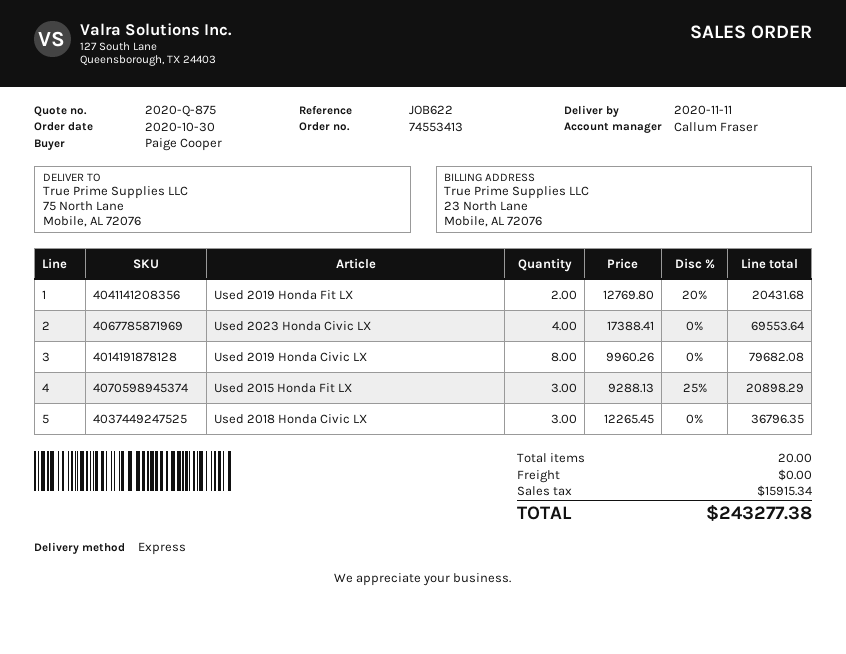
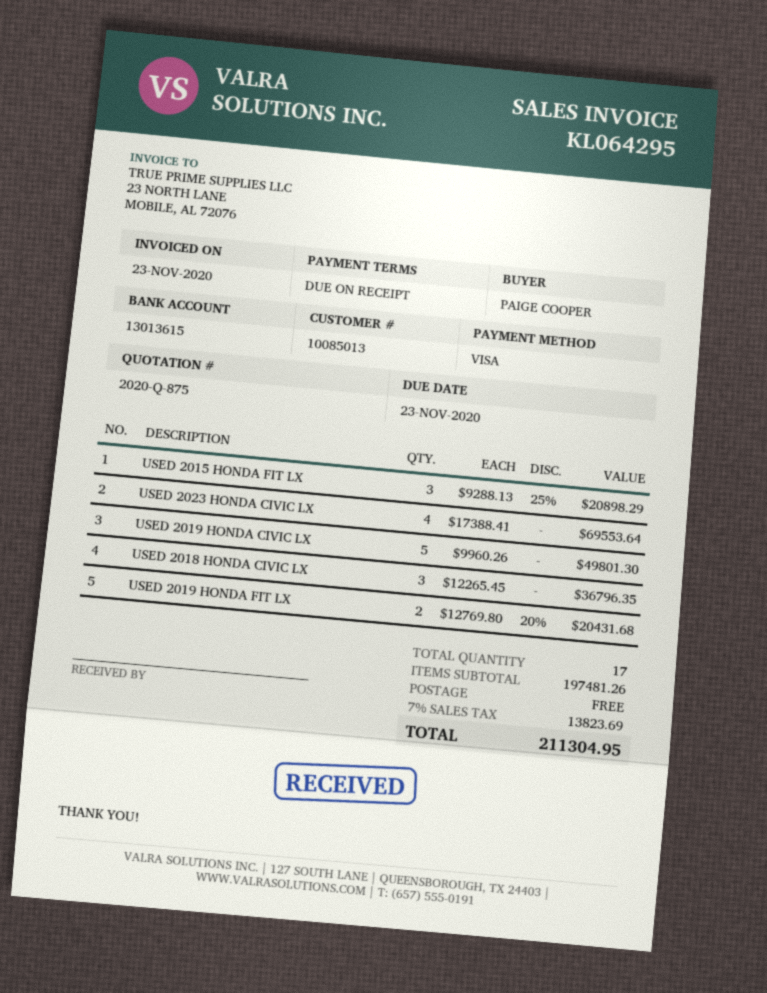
Used 2019 Honda Civic LX: 8 x 9960.26 = 79682.08 -> 5 x 9960.26 = 49801.30
total quantity: 20 -> 17
tax: 15915.34 -> 13823.69
total: 243277.38 -> 211304.95

